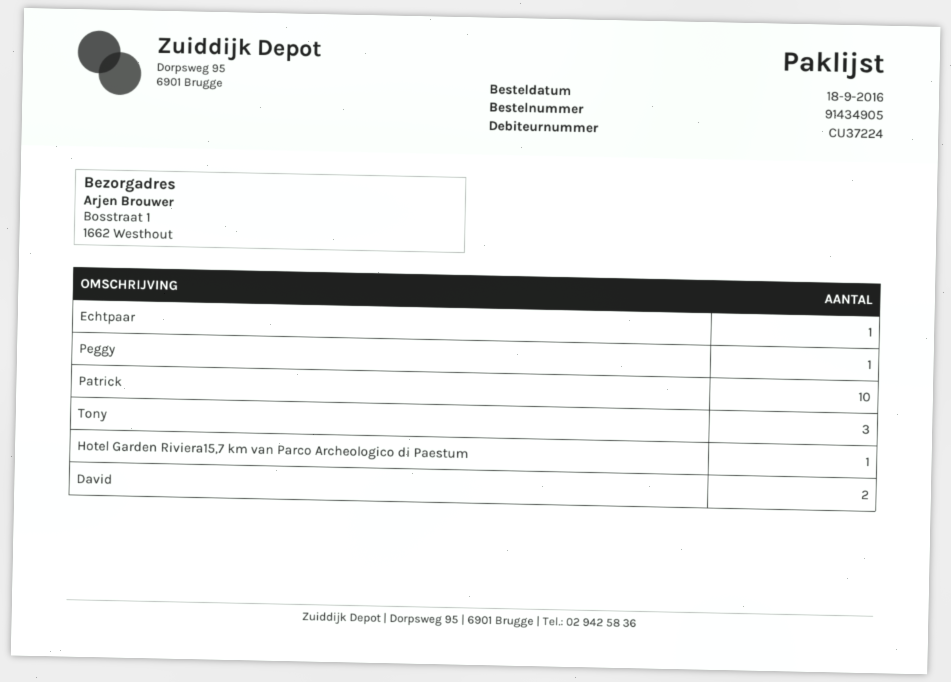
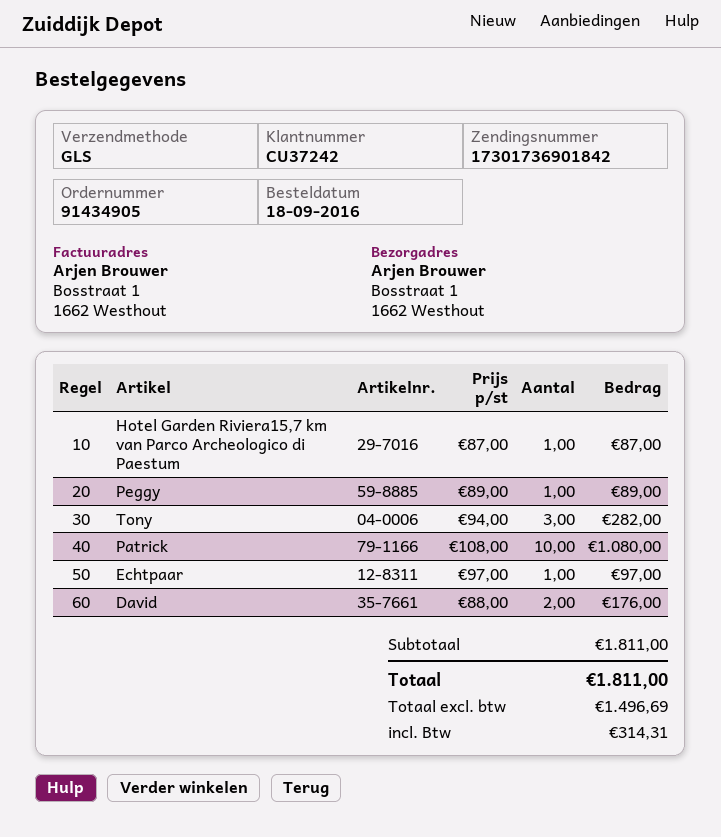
customer number: CU37224 -> CU37242

